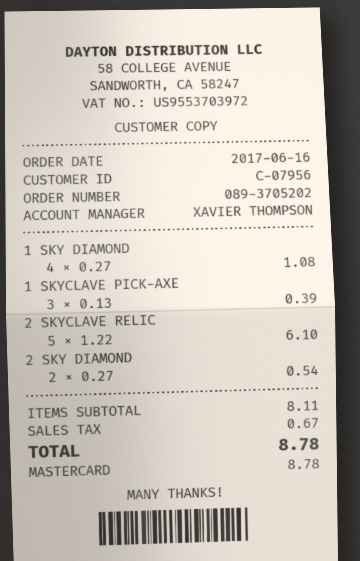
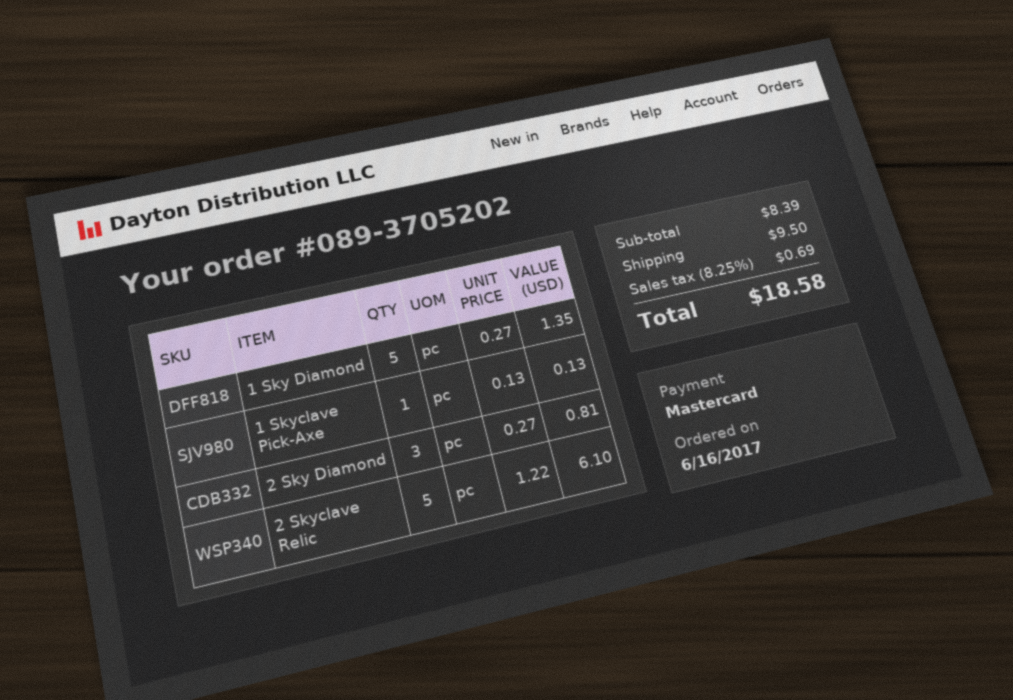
1 SKY DIAMOND: 4 x 0.27 = 1.08 -> 5 x 0.27 = 1.35
1 SKYCLAVE PICK-AXE: 3 x 0.13 = 0.39 -> 1 x 0.13 = 0.13
2 SKY DIAMOND: 2 x 0.27 = 0.54 -> 3 x 0.27 = 0.81
subtotal: 8.11 -> 8.39
shipping: none -> 9.50
tax: 0.67 -> 0.69
total: 8.78 -> 18.58

